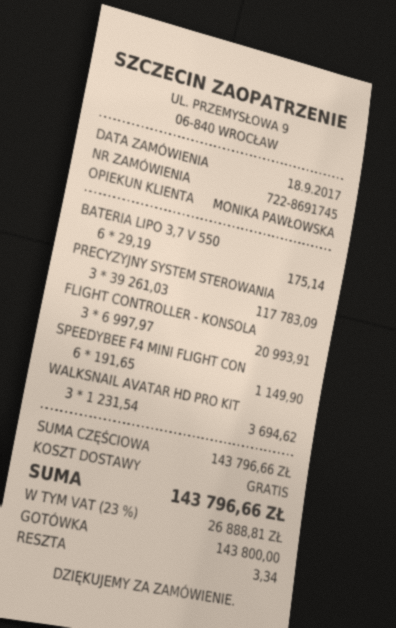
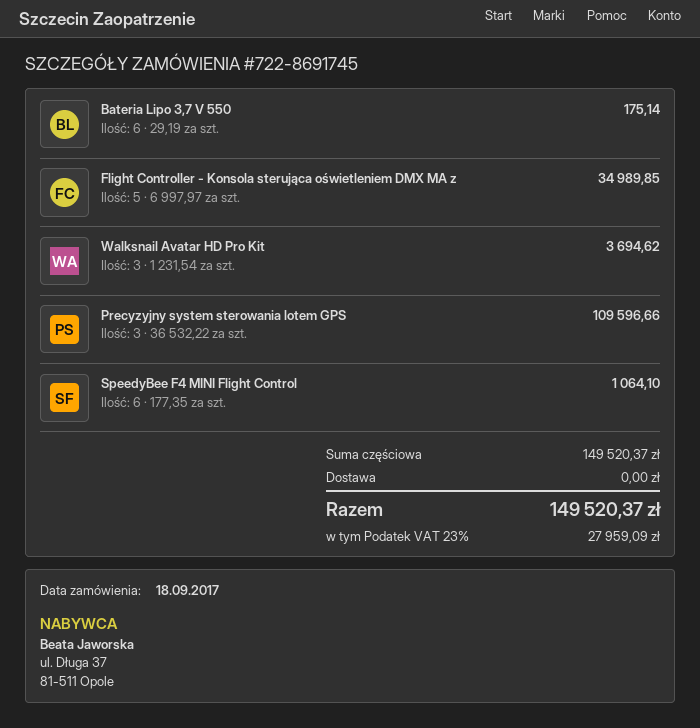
PRECYZYJNY SYSTEM STEROWANIA: 3 x 39261.03 = 117783.09 -> 3 x 36532.22 = 109596.66
FLIGHT CONTROLLER - KONSOLA: 3 x 6997.97 = 20993.91 -> 5 x 6997.97 = 34989.85
SPEEDYBEE F4 MINI FLIGHT CON: 6 x 191.65 = 1149.90 -> 6 x 177.35 = 1064.10
subtotal: 143796.66 -> 149520.37
tax: 23% = 26888.81 -> 23% = 27959.09
total: 143796.66 -> 149520.37

